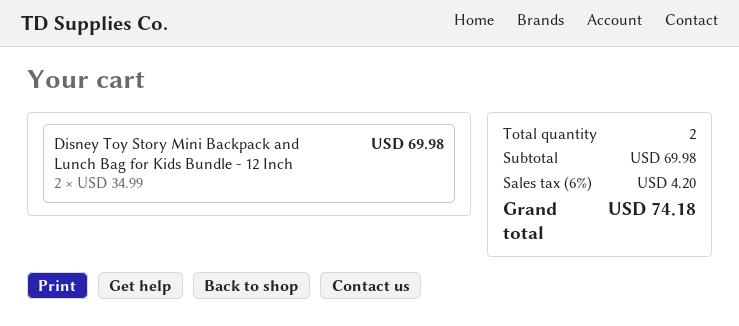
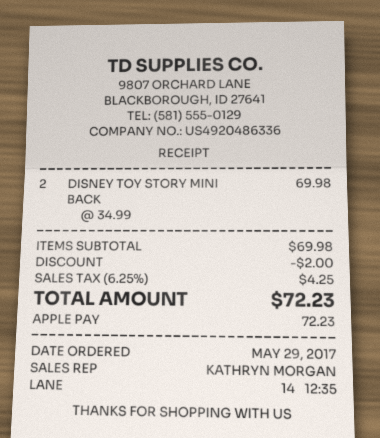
discount: none -> 2.00
tax: 6% = 4.20 -> 6.25% = 4.25
total: 74.18 -> 72.23

